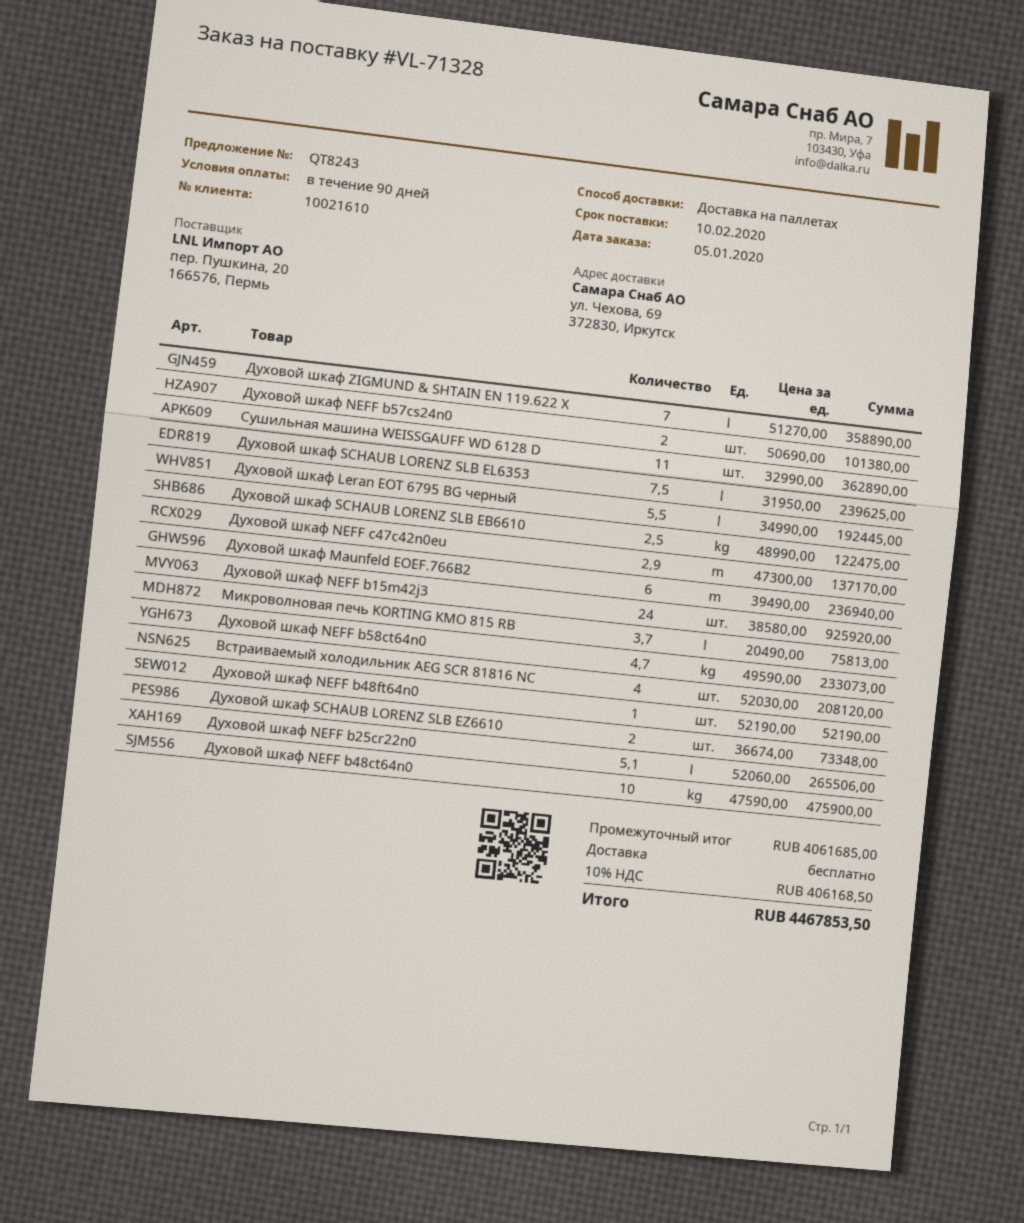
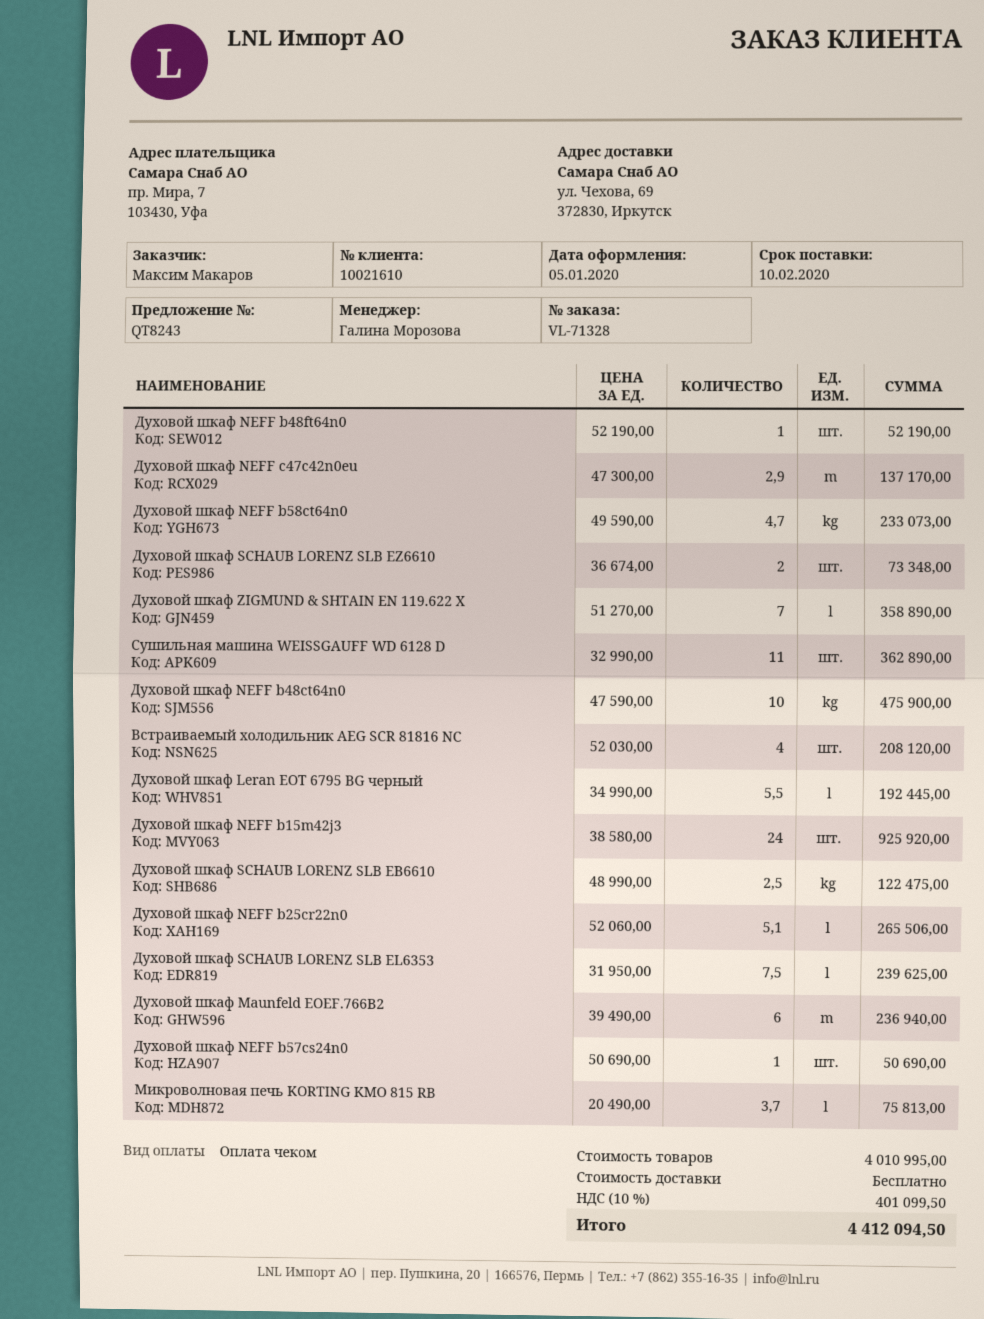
Духовой шкаф NEFF b57cs24n0: 2 x 50690.00 = 101380.00 -> 1 x 50690.00 = 50690.00
subtotal: 4061685.00 -> 4010995.00
tax: 10% = 406168.50 -> 10% = 401099.50
total: 4467853.50 -> 4412094.50

